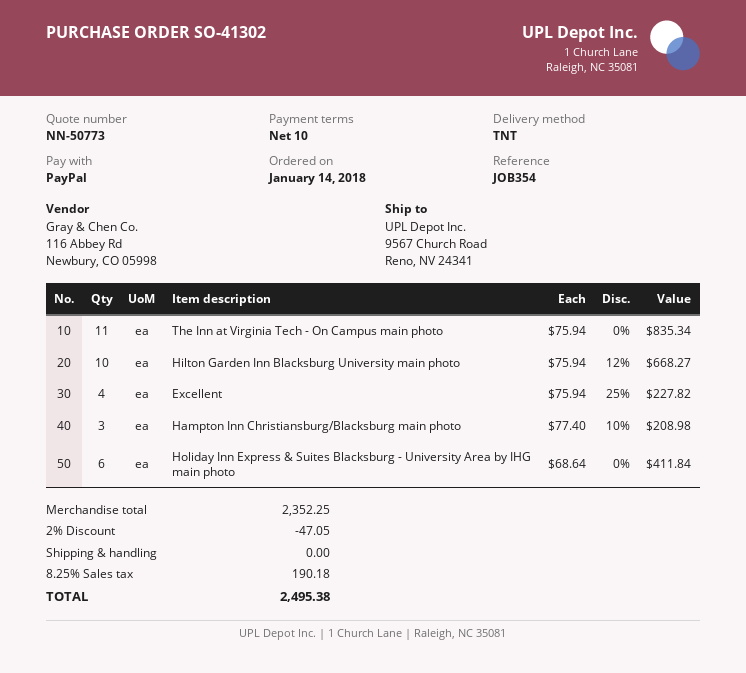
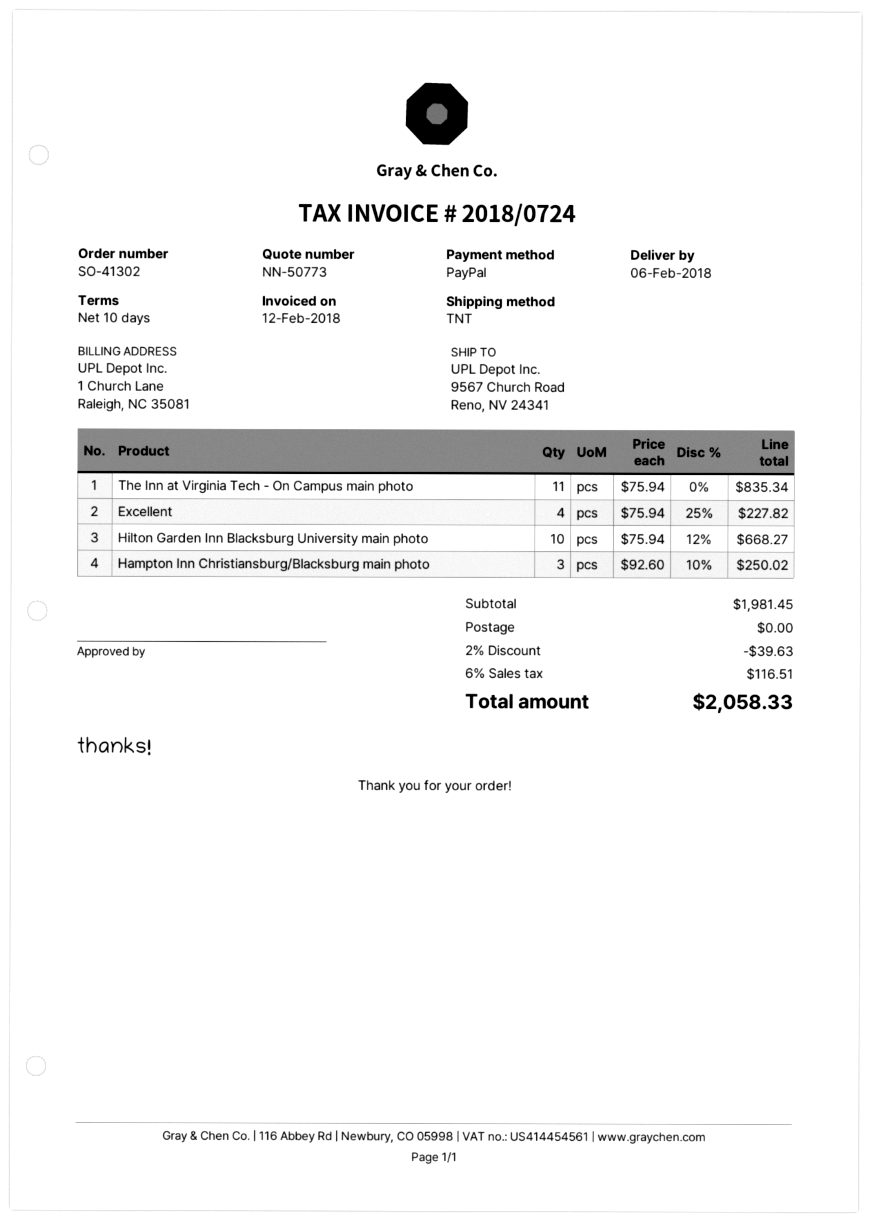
Hampton Inn Christiansburg/Blacksburg main photo: 3 x 77.40 - 10% = 208.98 -> 3 x 92.60 - 10% = 250.02
Holiday Inn Express & Suites Blacksburg - University Area by IHG main photo: 6 x 68.64 = 411.84 -> none
subtotal: 2352.25 -> 1981.45
discount: 2% = 47.05 -> 2% = 39.63
tax: 8.25% = 190.18 -> 6% = 116.51
total: 2495.38 -> 2058.33

